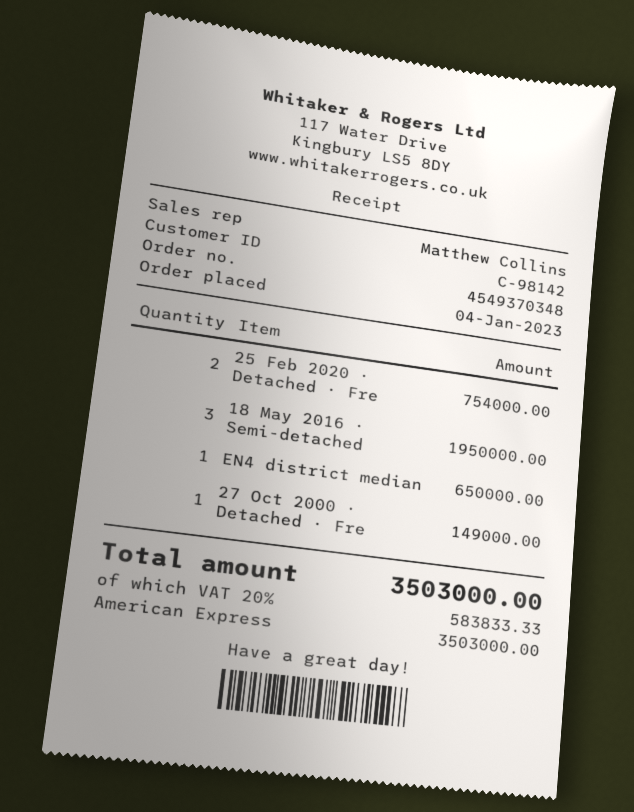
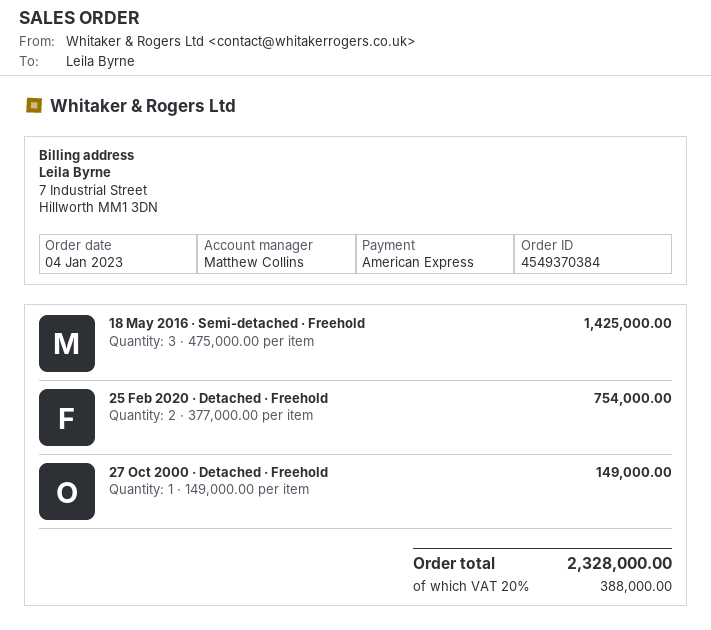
order number: 4549370348 -> 4549370384
18 May 2016 · Semi-detached: 3 for 1950000.00 -> 3 for 1425000.00
EN4 district median: 1 for 650000.00 -> none
tax: 20% = 583833.33 -> 20% = 388000.00
total: 3503000.00 -> 2328000.00

